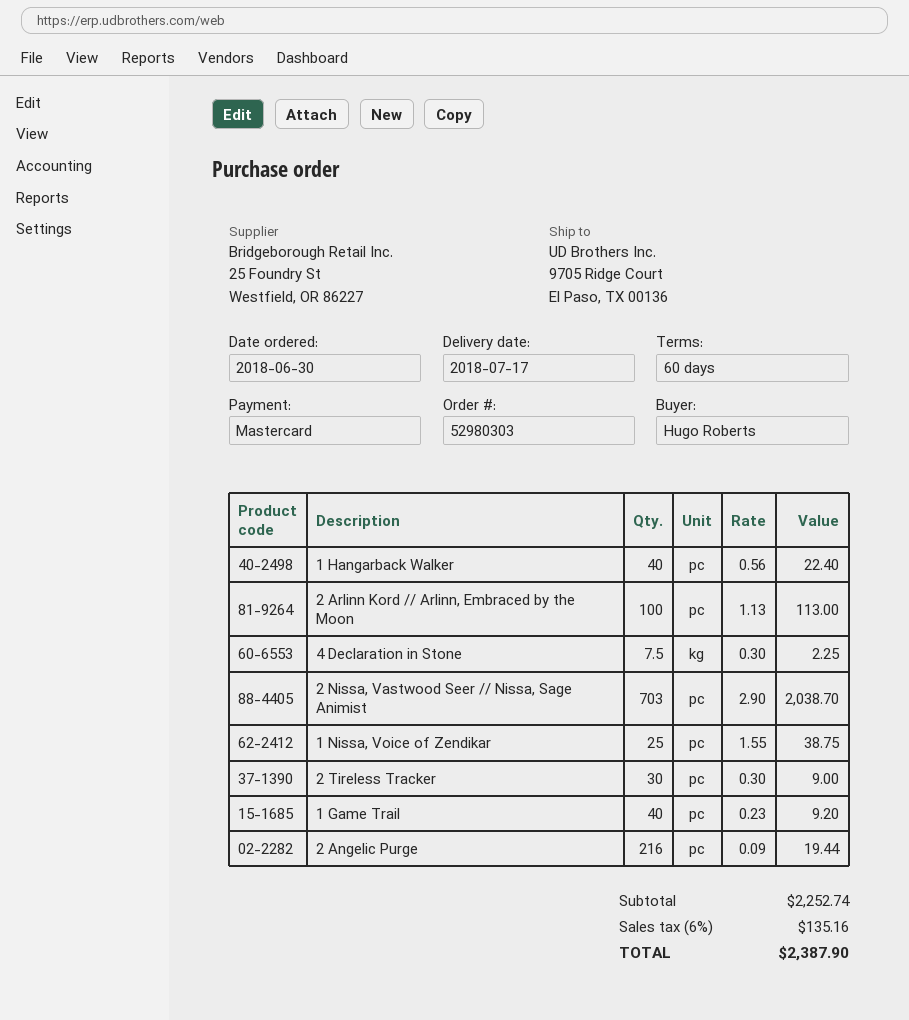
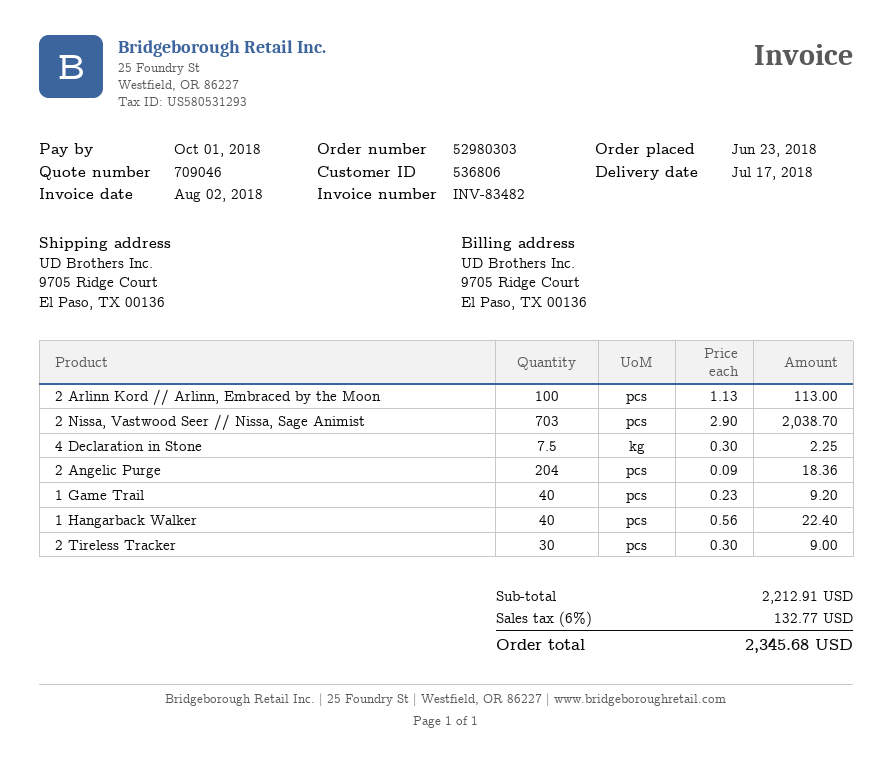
order date: 2018-06-30 -> 2018-06-23
1 Nissa, Voice of Zendikar: 25 x 1.55 = 38.75 -> none
2 Angelic Purge: 216 x 0.09 = 19.44 -> 204 x 0.09 = 18.36
subtotal: 2252.74 -> 2212.91
tax: 6% = 135.16 -> 6% = 132.77
total: 2387.90 -> 2345.68

